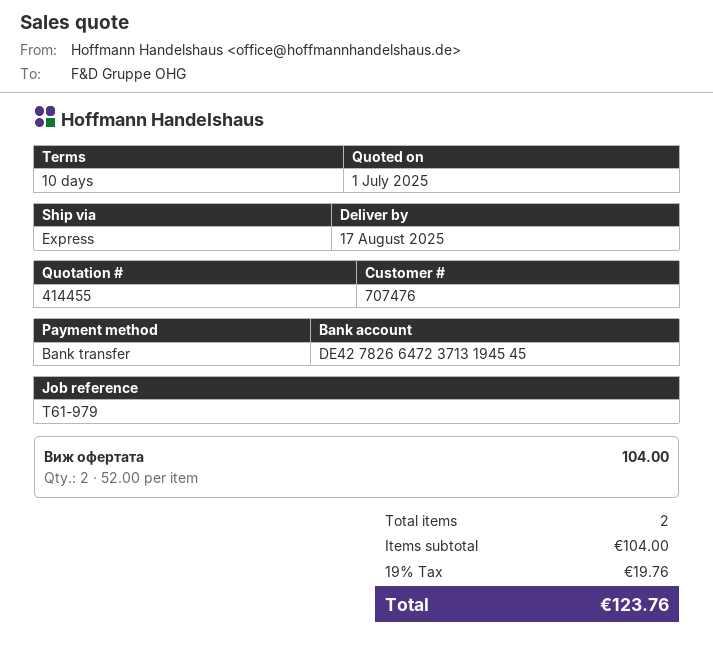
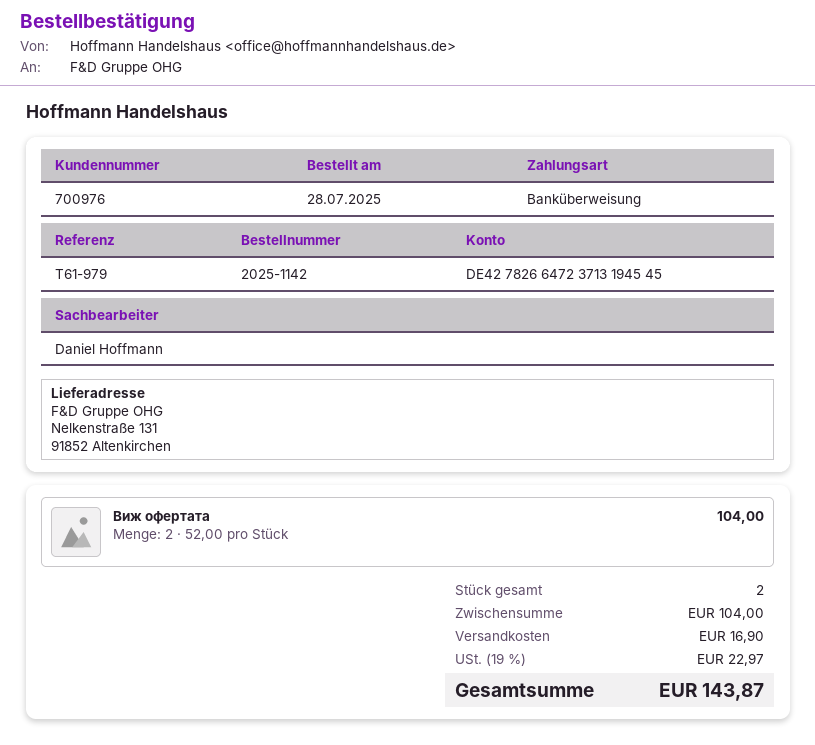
customer number: 707476 -> 700976
shipping: none -> 16.90
tax: 19% = 19.76 -> 19% = 22.97
total: 123.76 -> 143.87

